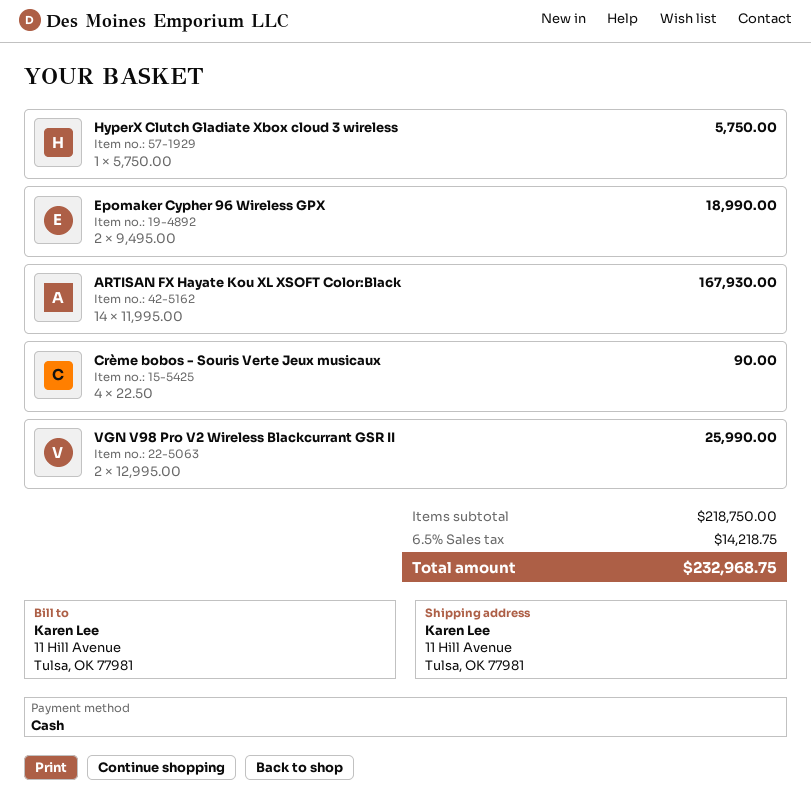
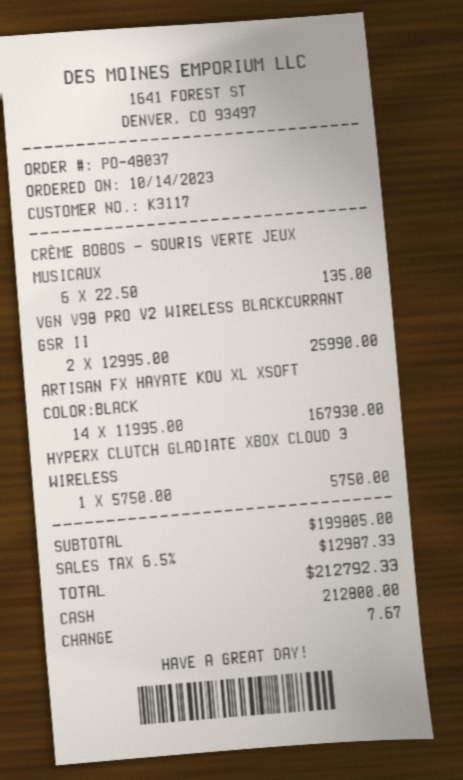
Epomaker Cypher 96 Wireless GPX: 2 x 9495.00 = 18990.00 -> none
Crème bobos - Souris Verte Jeux musicaux: 4 x 22.50 = 90.00 -> 6 x 22.50 = 135.00
subtotal: 218750.00 -> 199805.00
tax: 6.5% = 14218.75 -> 6.5% = 12987.33
total: 232968.75 -> 212792.33

